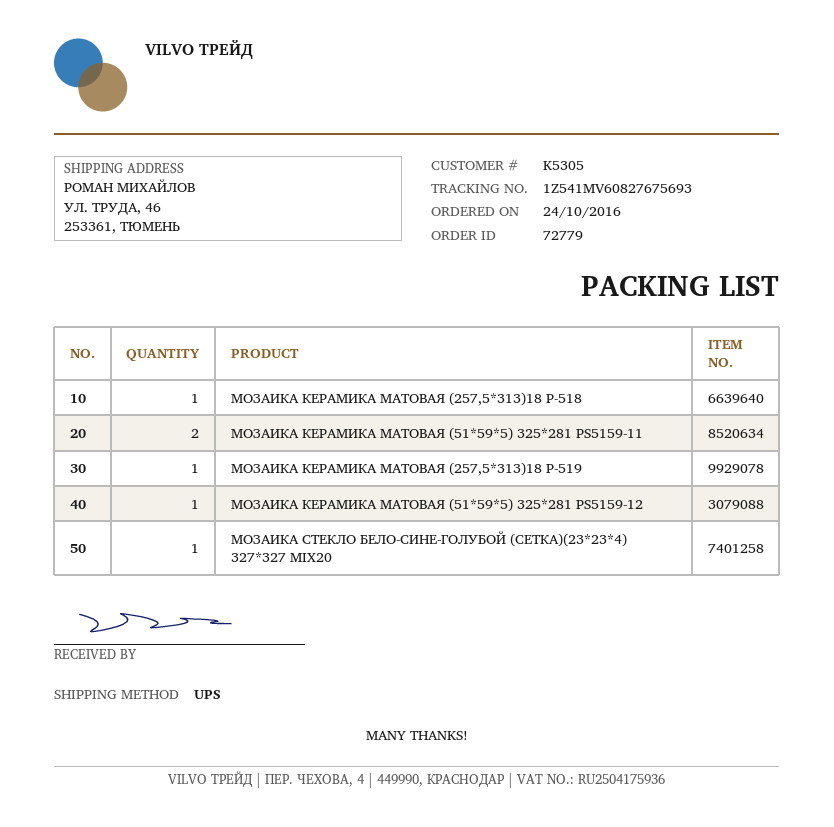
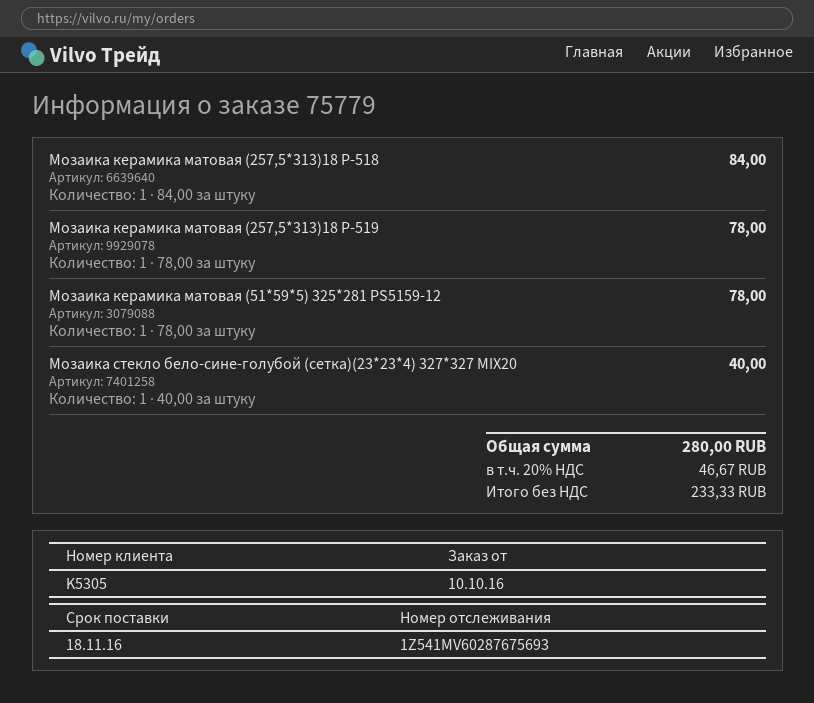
order number: 72779 -> 75779
order date: 2016-10-24 -> 2016-10-10
tracking number: 1Z541MV60827675693 -> 1Z541MV60287675693
МОЗАИКА КЕРАМИКА МАТОВАЯ (51*59*5) 325*281 PS5159-11: 2 -> none

